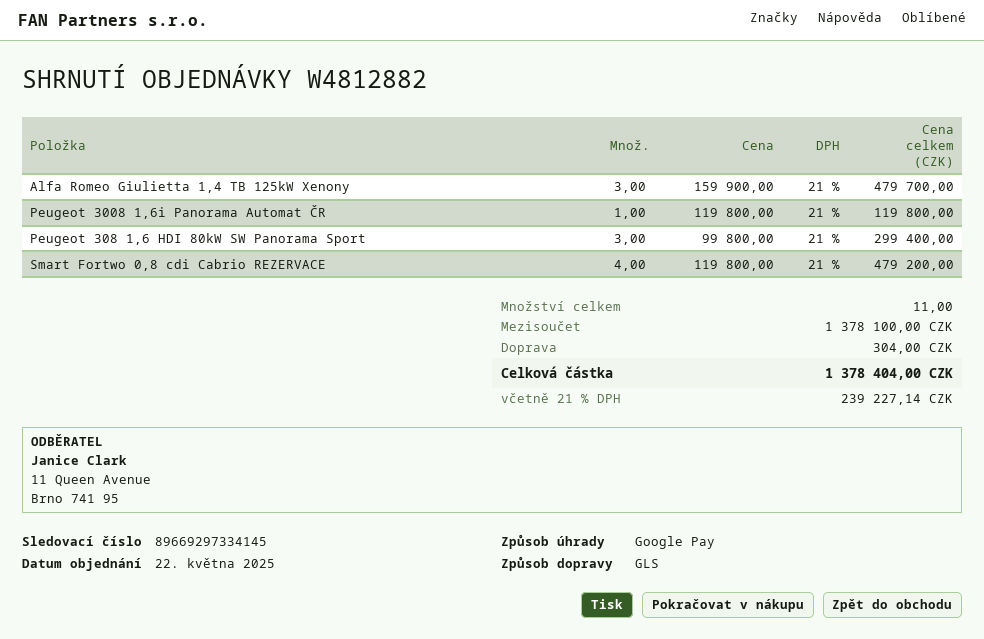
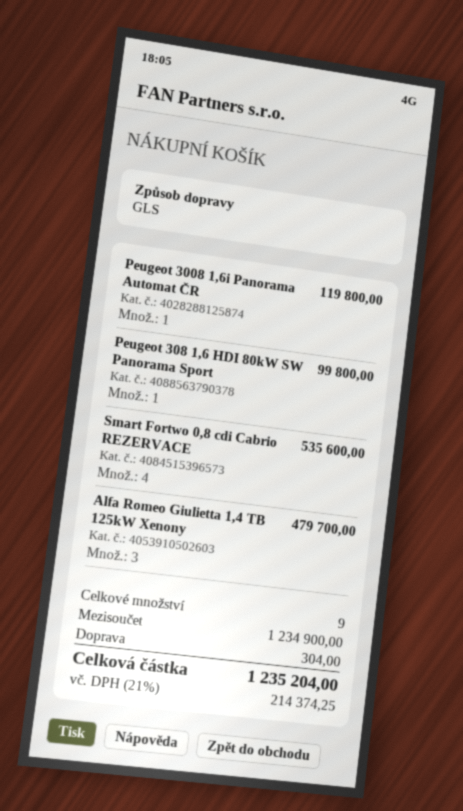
Peugeot 308 1,6 HDI 80kW SW Panorama Sport: 3 for 299400.00 -> 1 for 99800.00
Smart Fortwo 0,8 cdi Cabrio REZERVACE: 4 for 479200.00 -> 4 for 535600.00
total quantity: 11 -> 9
subtotal: 1378100.00 -> 1234900.00
tax: 21% = 239227.14 -> 21% = 214374.25
total: 1378404.00 -> 1235204.00

